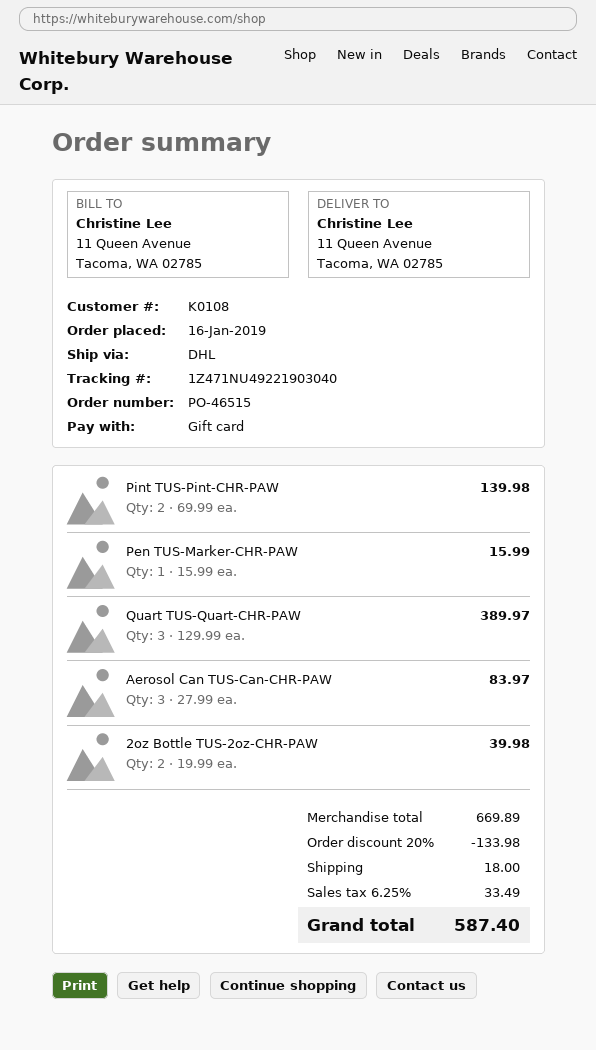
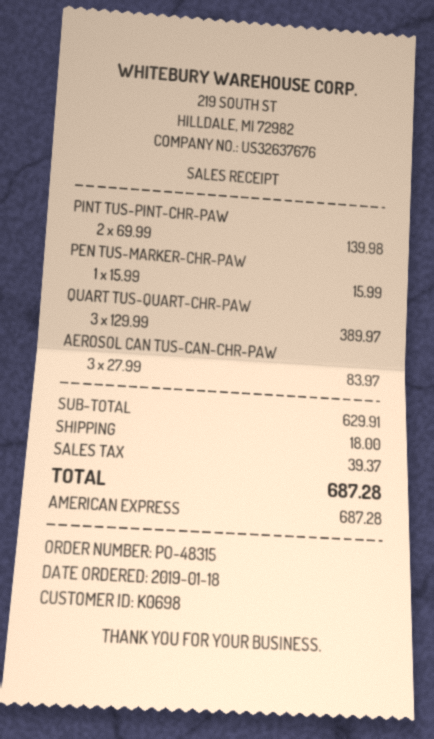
order number: PO-46515 -> PO-48315
order date: 2019-01-16 -> 2019-01-18
customer number: K0108 -> K0698
payment method: gift card -> American Express
2oz Bottle TUS-2oz-CHR-PAW: 2 x 19.99 = 39.98 -> none
subtotal: 669.89 -> 629.91
discount: 20% = 133.98 -> none
tax: 33.49 -> 39.37
total: 587.40 -> 687.28

